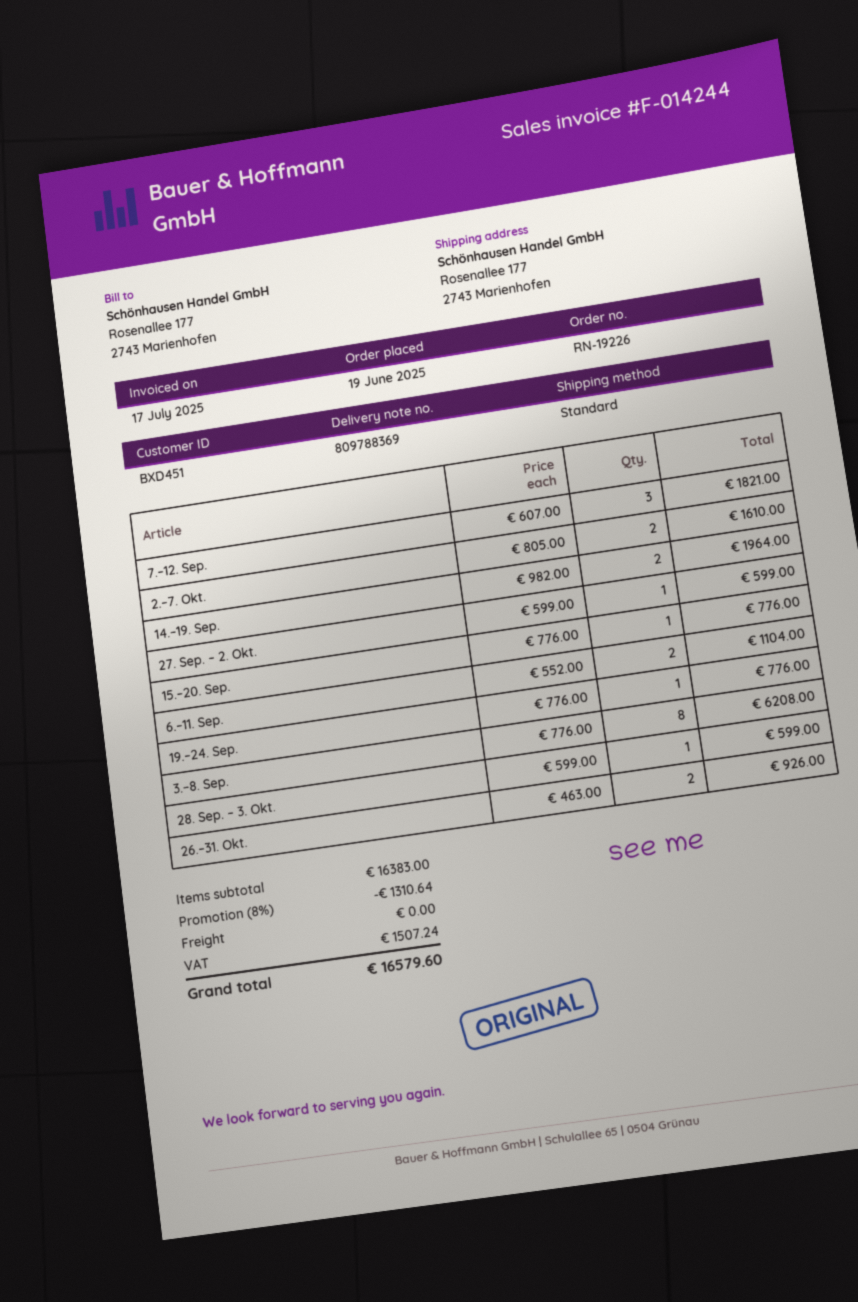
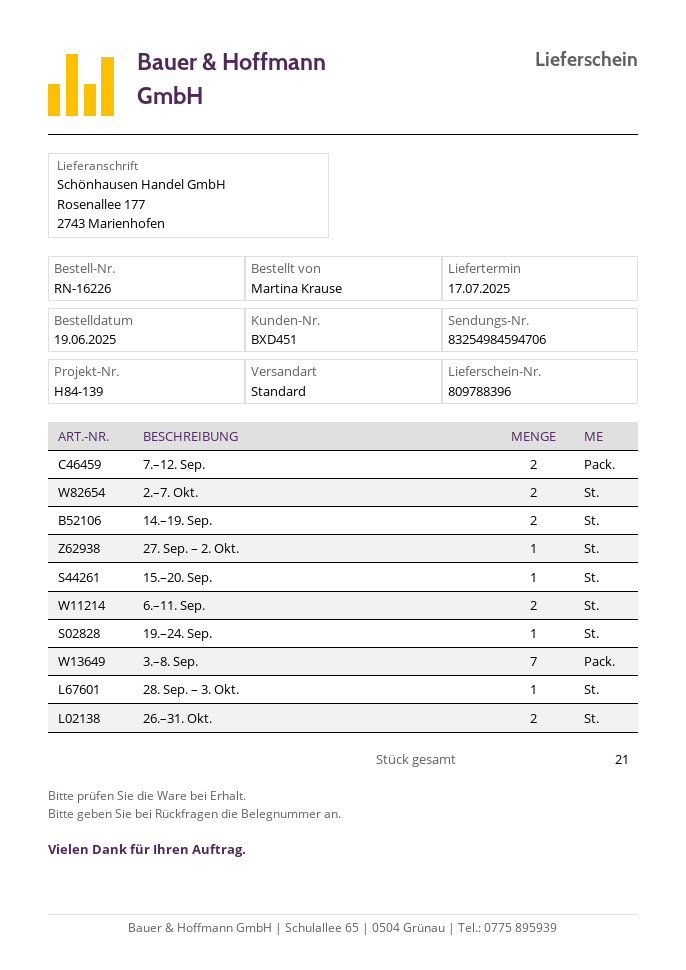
order number: RN-19226 -> RN-16226
delivery note number: 809788369 -> 809788396
7.–12. Sep.: 3 -> 2
3.–8. Sep.: 8 -> 7

